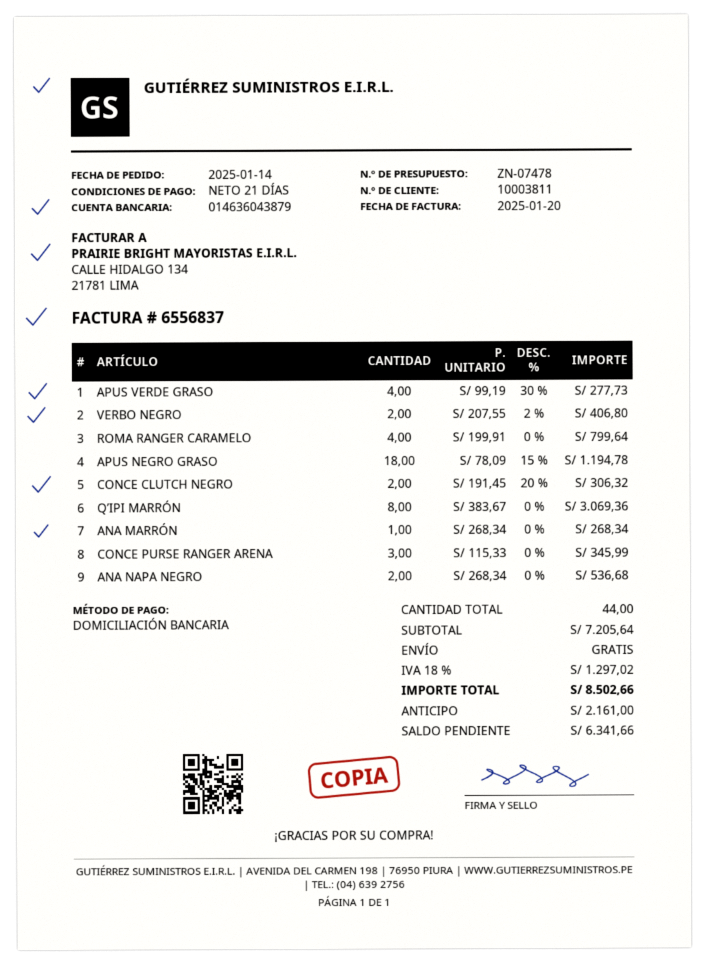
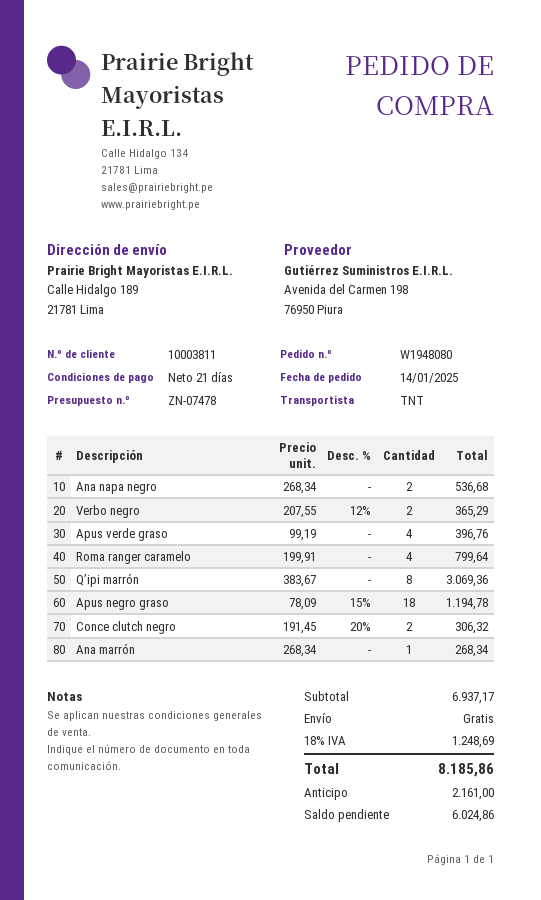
APUS VERDE GRASO: 4 x 99.19 - 30% = 277.73 -> 4 x 99.19 = 396.76
VERBO NEGRO: 2 x 207.55 - 2% = 406.80 -> 2 x 207.55 - 12% = 365.29
CONCE PURSE RANGER ARENA: 3 x 115.33 = 345.99 -> none
subtotal: 7205.64 -> 6937.17
tax: 18% = 1297.02 -> 18% = 1248.69
total: 8502.66 -> 8185.86
balance: 6341.66 -> 6024.86

